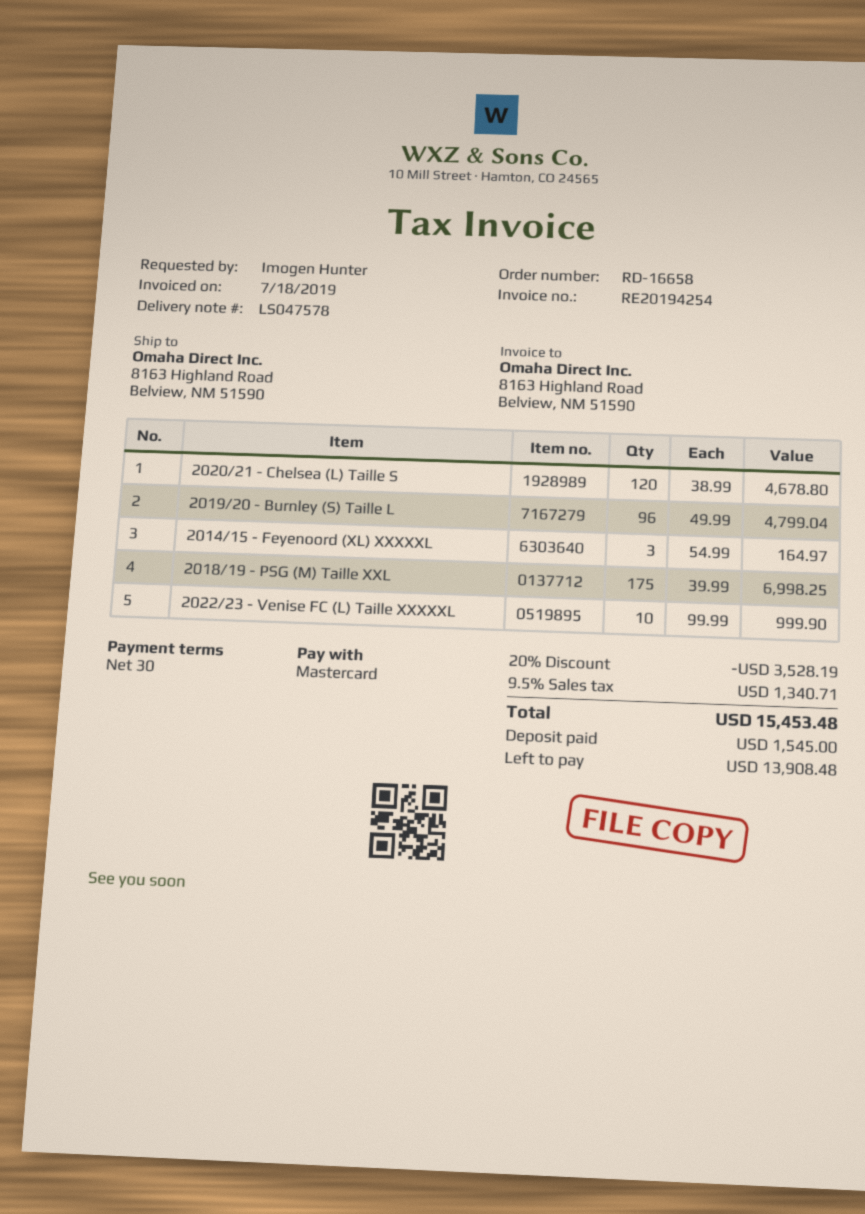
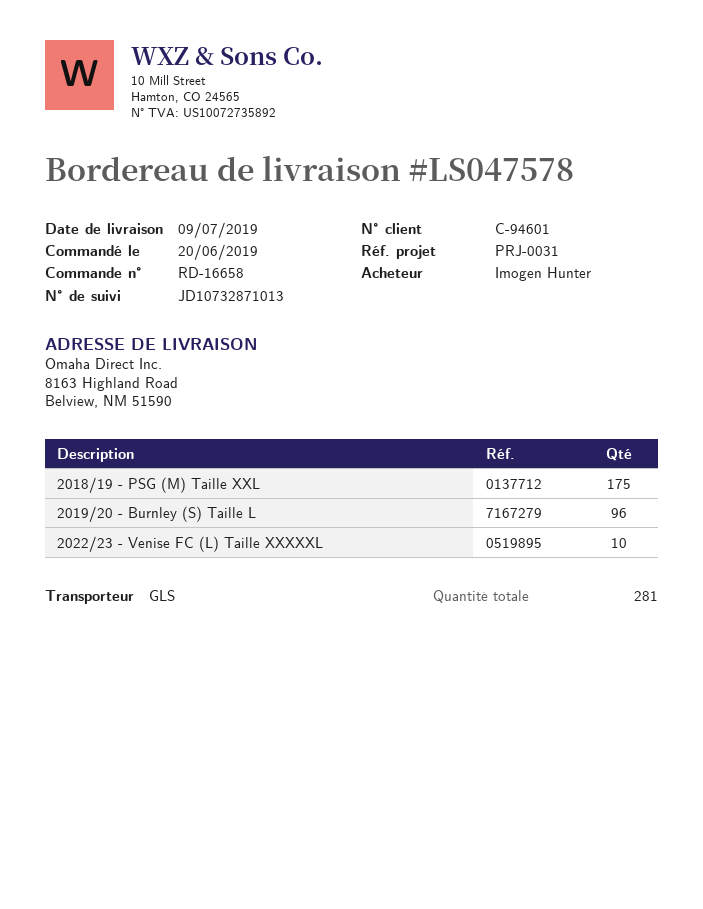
2020/21 - Chelsea (L) Taille S: 120 -> none
2014/15 - Feyenoord (XL) XXXXXL: 3 -> none

